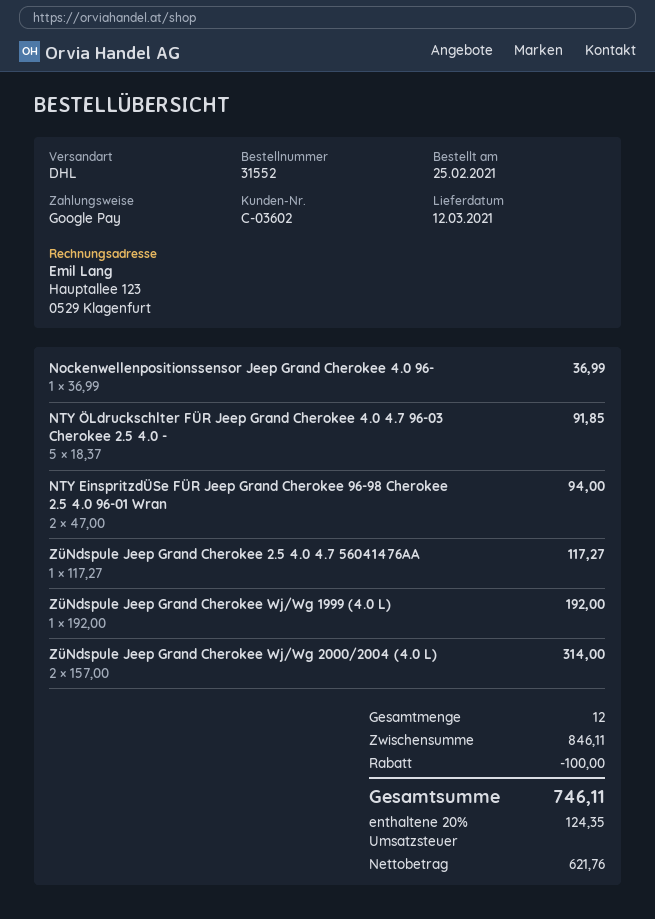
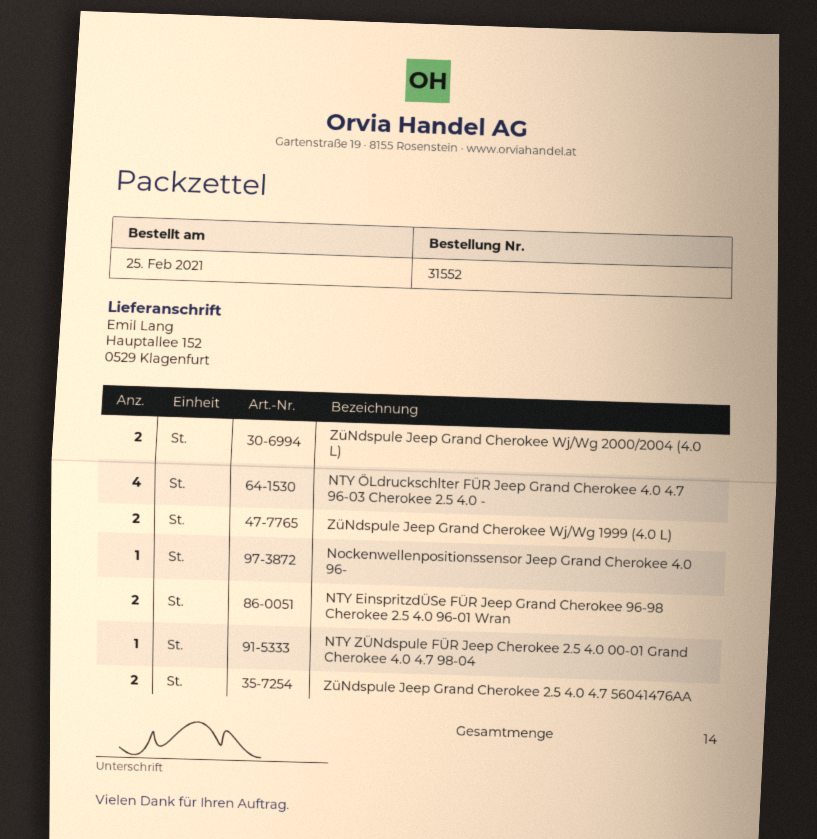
NTY ÖLdruckschlter FÜR Jeep Grand Cherokee 4.0 4.7 96-03 Cherokee 2.5 4.0 -: 5 -> 4
ZüNdspule Jeep Grand Cherokee 2.5 4.0 4.7 56041476AA: 1 -> 2
ZüNdspule Jeep Grand Cherokee Wj/Wg 1999 (4.0 L): 1 -> 2
NTY ZÜNdspule FÜR Jeep Cherokee 2.5 4.0 00-01 Grand Cherokee 4.0 4.7 98-04: none -> 1
total quantity: 12 -> 14

